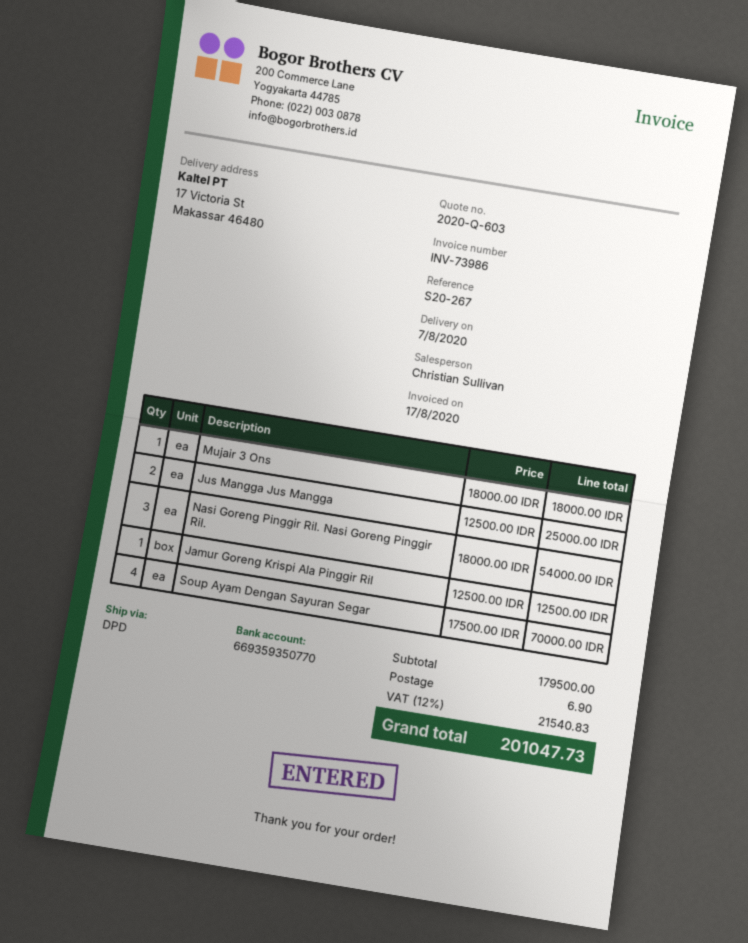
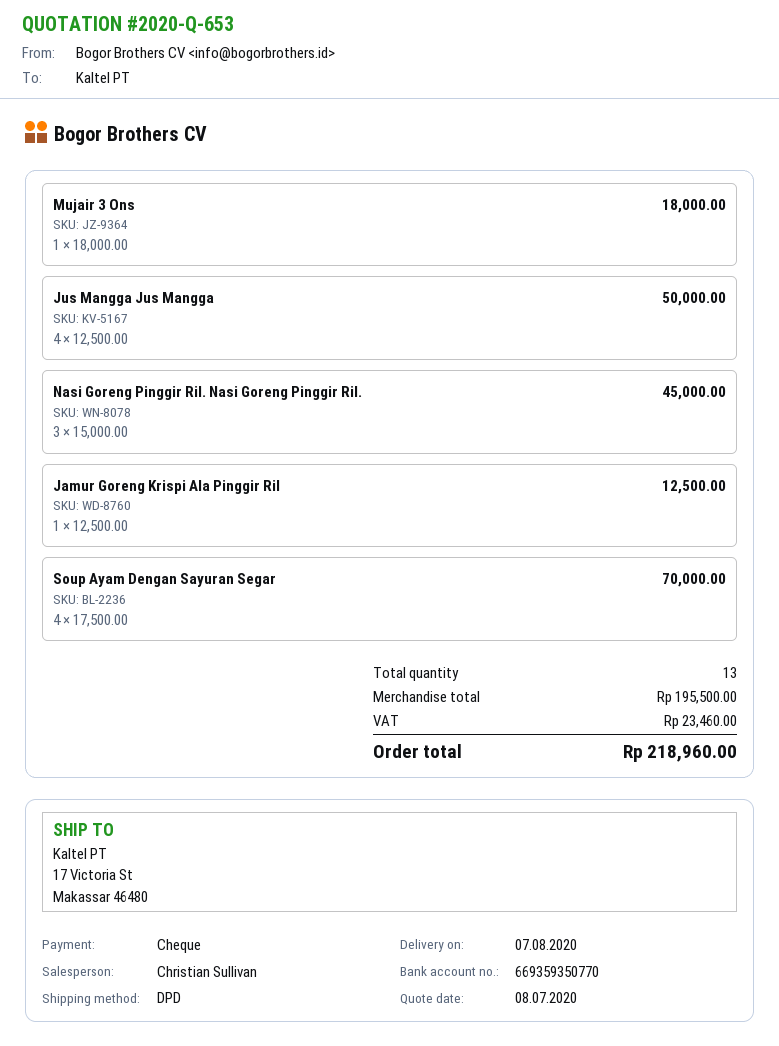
quote number: 2020-Q-603 -> 2020-Q-653
Jus Mangga Jus Mangga: 2 x 12500.00 = 25000.00 -> 4 x 12500.00 = 50000.00
Nasi Goreng Pinggir Ril. Nasi Goreng Pinggir Ril.: 3 x 18000.00 = 54000.00 -> 3 x 15000.00 = 45000.00
subtotal: 179500.00 -> 195500.00
shipping: 6.90 -> none
tax: 21540.83 -> 23460.00
total: 201047.73 -> 218960.00

